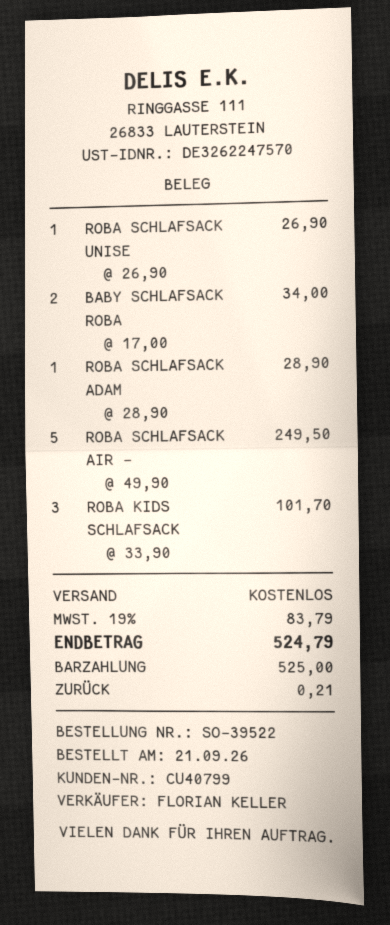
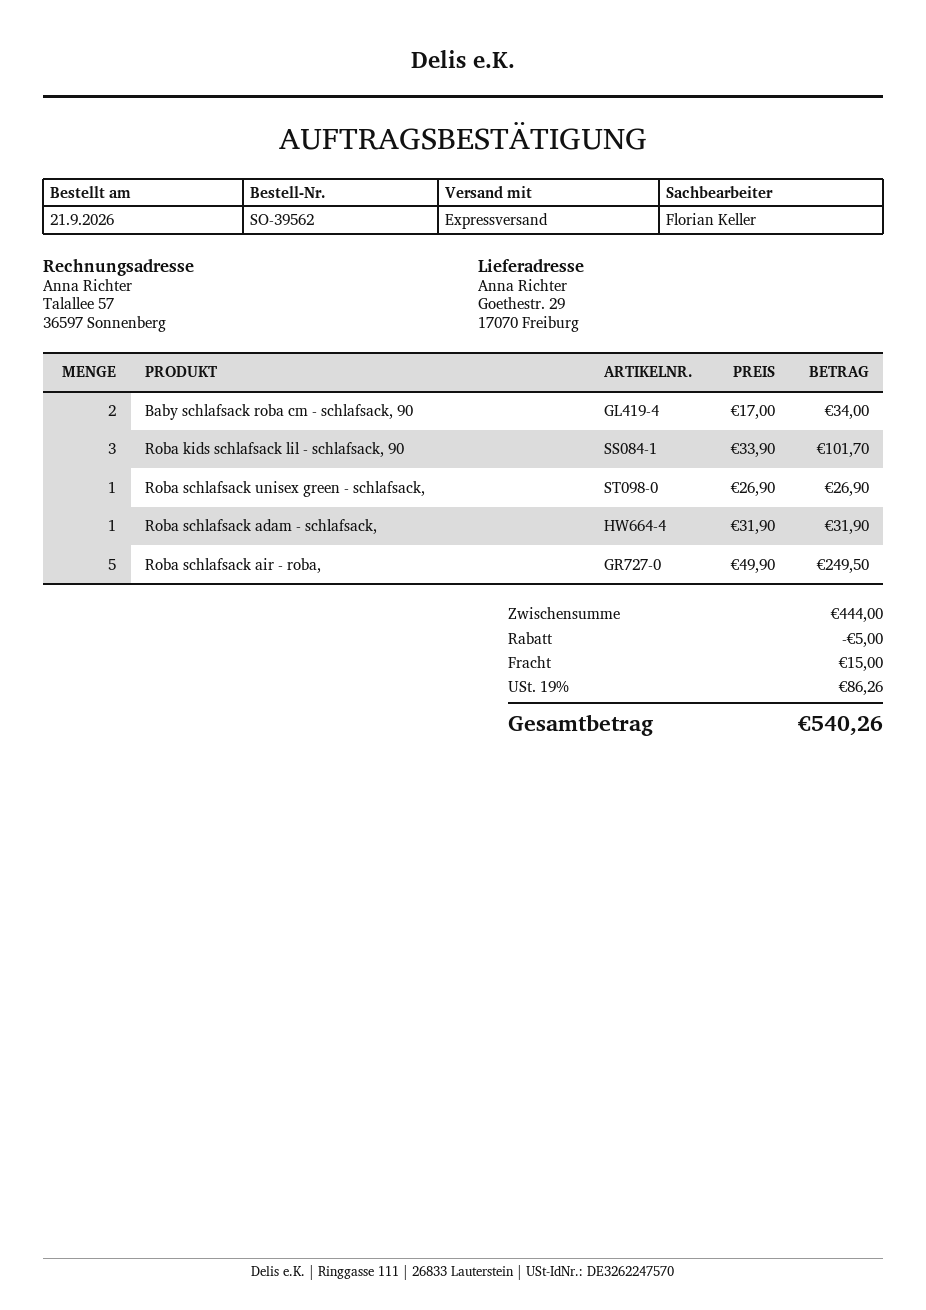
order number: SO-39522 -> SO-39562
ROBA SCHLAFSACK ADAM: 1 x 28.90 = 28.90 -> 1 x 31.90 = 31.90
discount: none -> 5.00
shipping: 0.00 -> 15.00
tax: 19% = 83.79 -> 19% = 86.26
total: 524.79 -> 540.26

